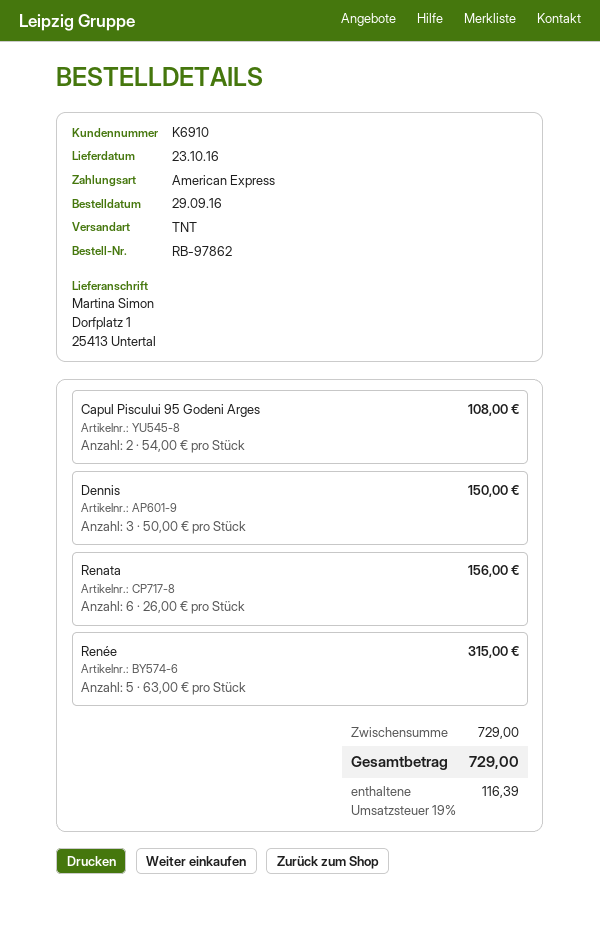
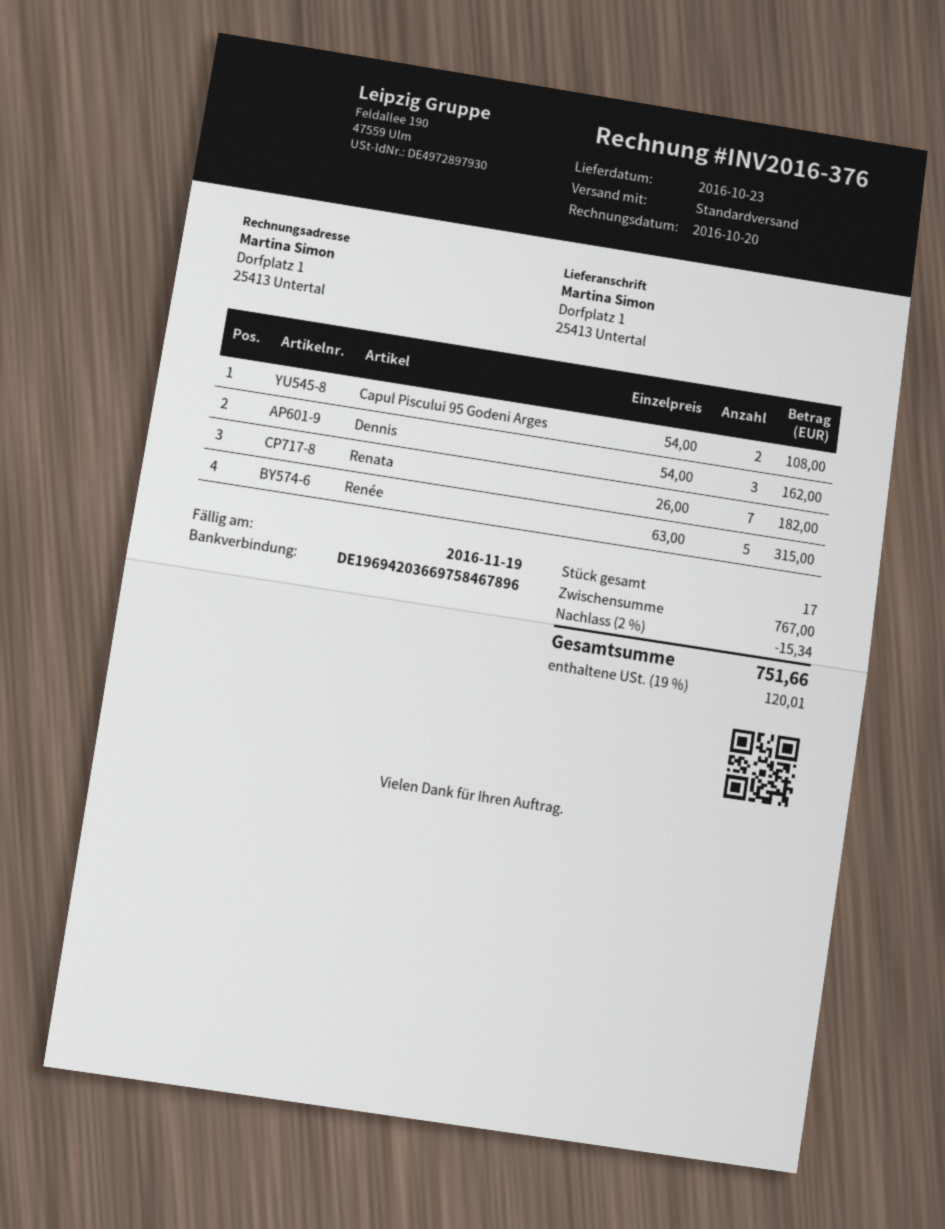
shipping method: TNT -> standard
Dennis: 3 x 50.00 = 150.00 -> 3 x 54.00 = 162.00
Renata: 6 x 26.00 = 156.00 -> 7 x 26.00 = 182.00
subtotal: 729.00 -> 767.00
discount: none -> 2% = 15.34
tax: 19% = 116.39 -> 19% = 120.01
total: 729.00 -> 751.66

